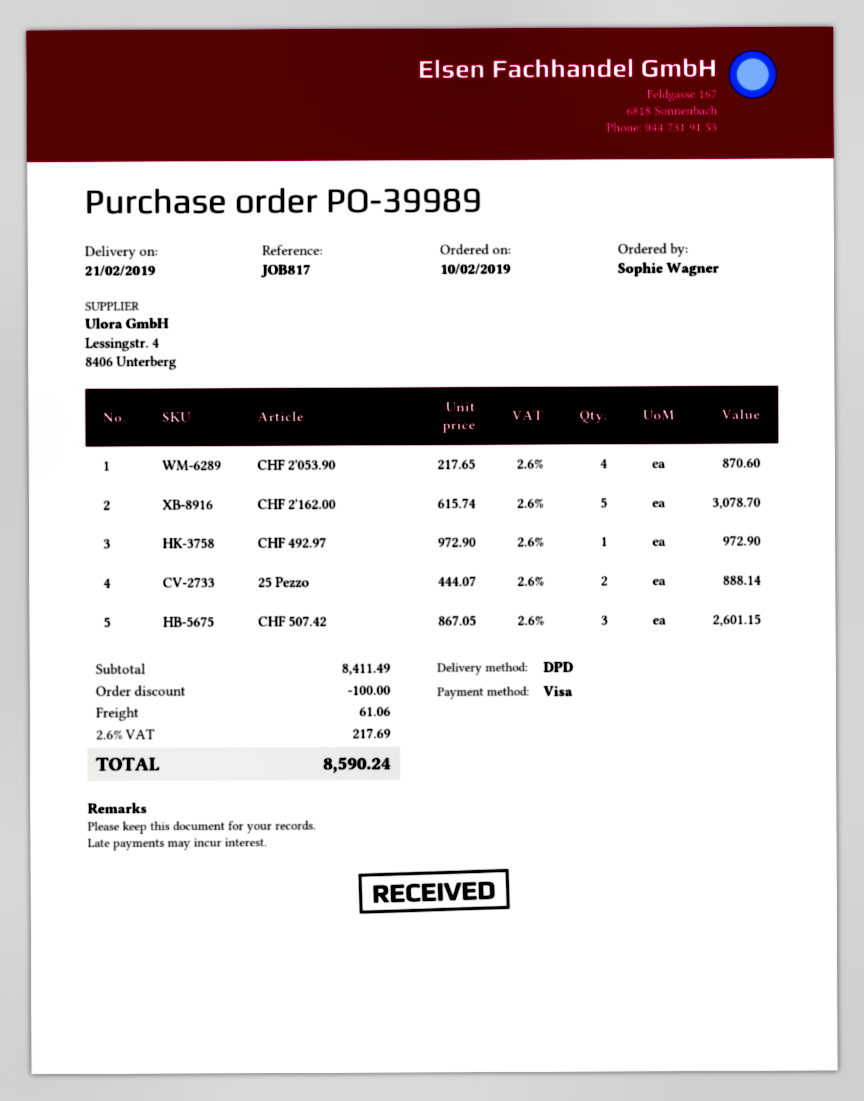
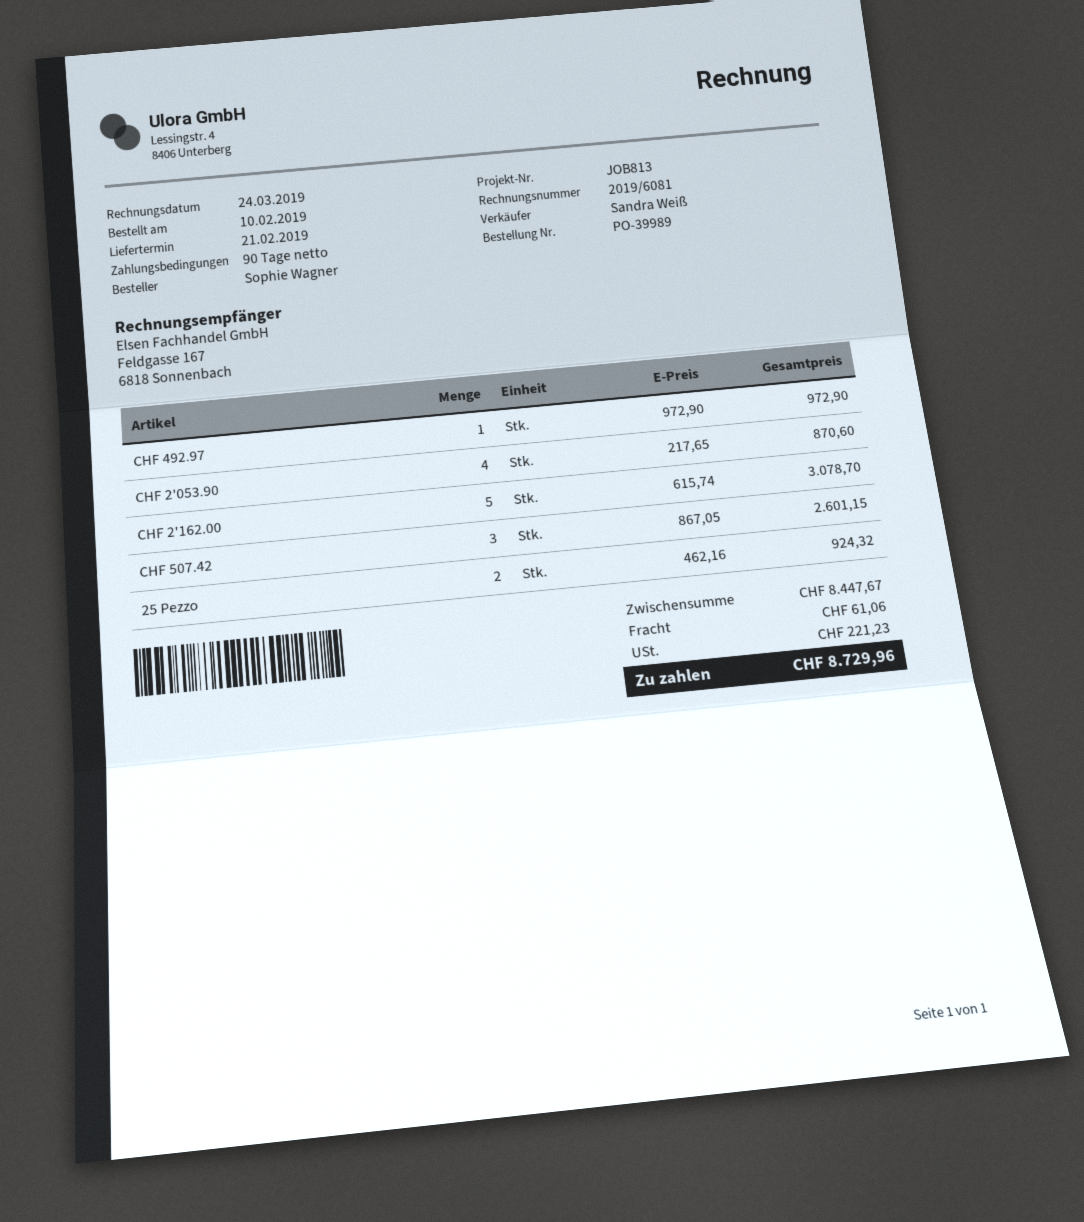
reference: JOB817 -> JOB813
25 Pezzo: 2 x 444.07 = 888.14 -> 2 x 462.16 = 924.32
subtotal: 8411.49 -> 8447.67
discount: 100.00 -> none
tax: 217.69 -> 221.23
total: 8590.24 -> 8729.96

